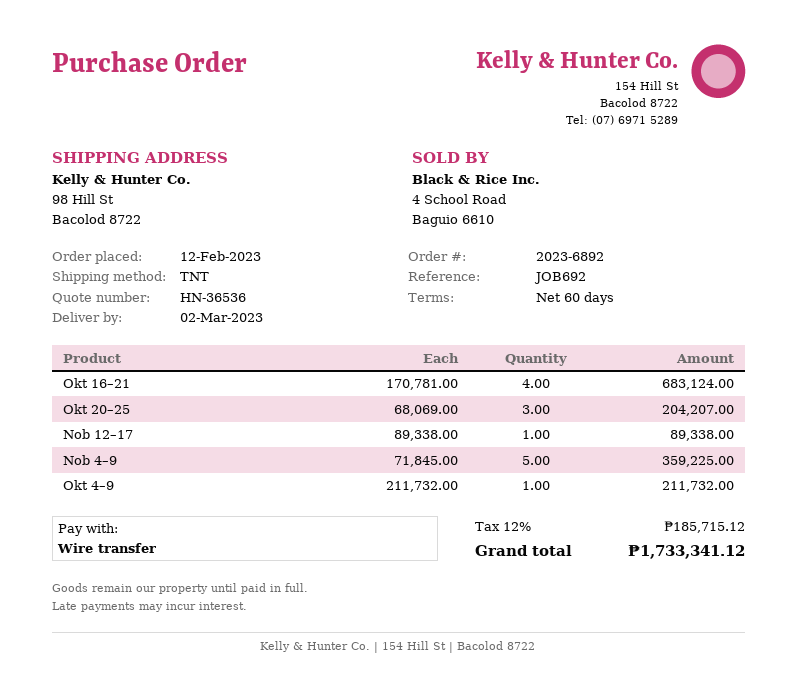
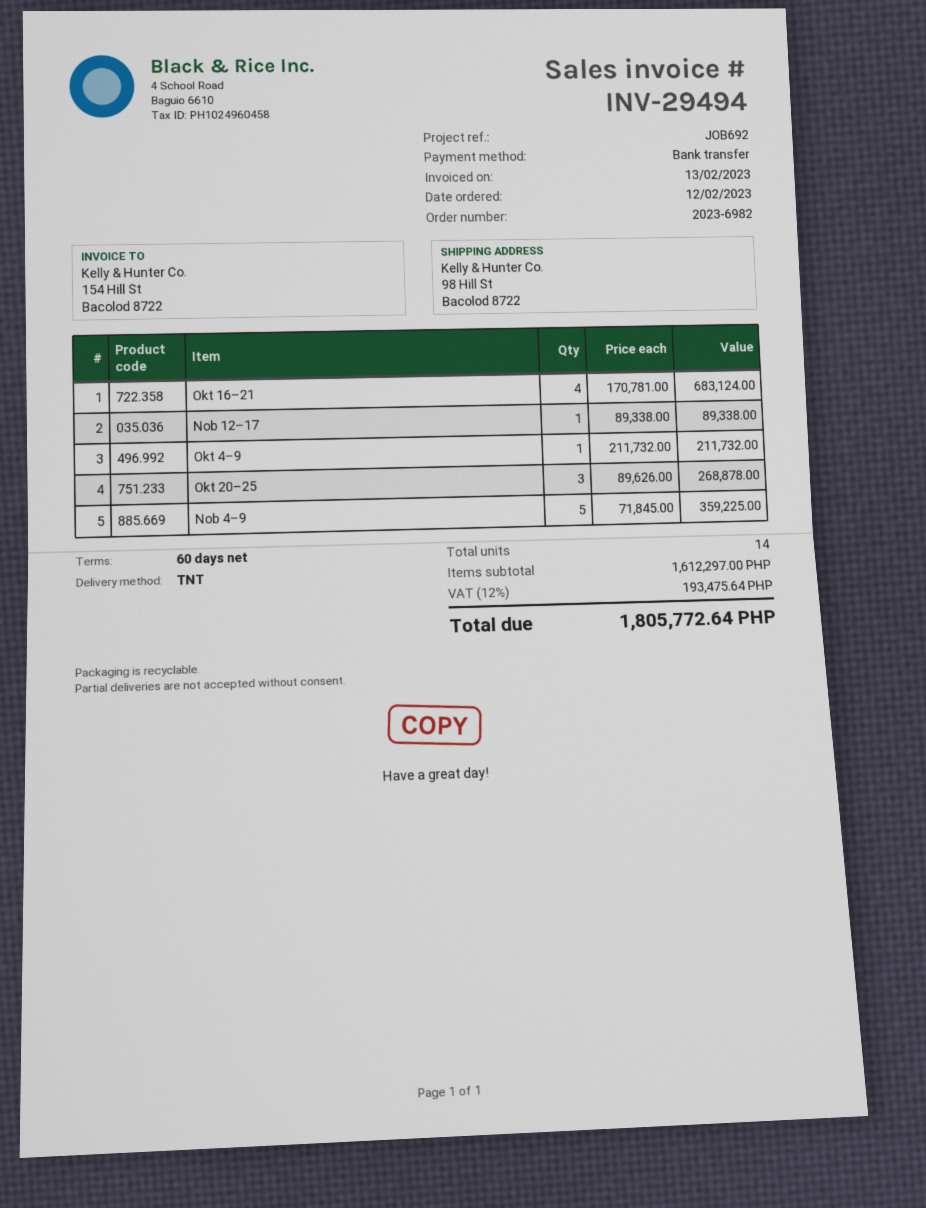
order number: 2023-6892 -> 2023-6982
Okt 20–25: 3 x 68069.00 = 204207.00 -> 3 x 89626.00 = 268878.00
tax: 12% = 185715.12 -> 12% = 193475.64
total: 1733341.12 -> 1805772.64

